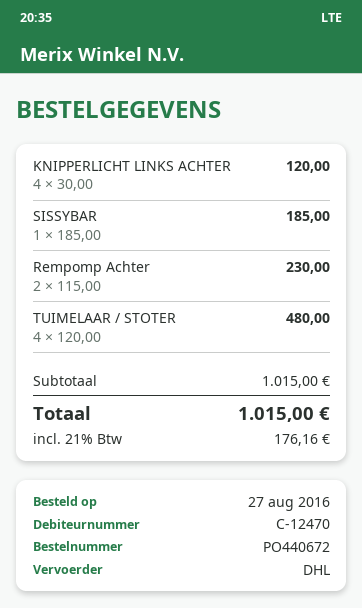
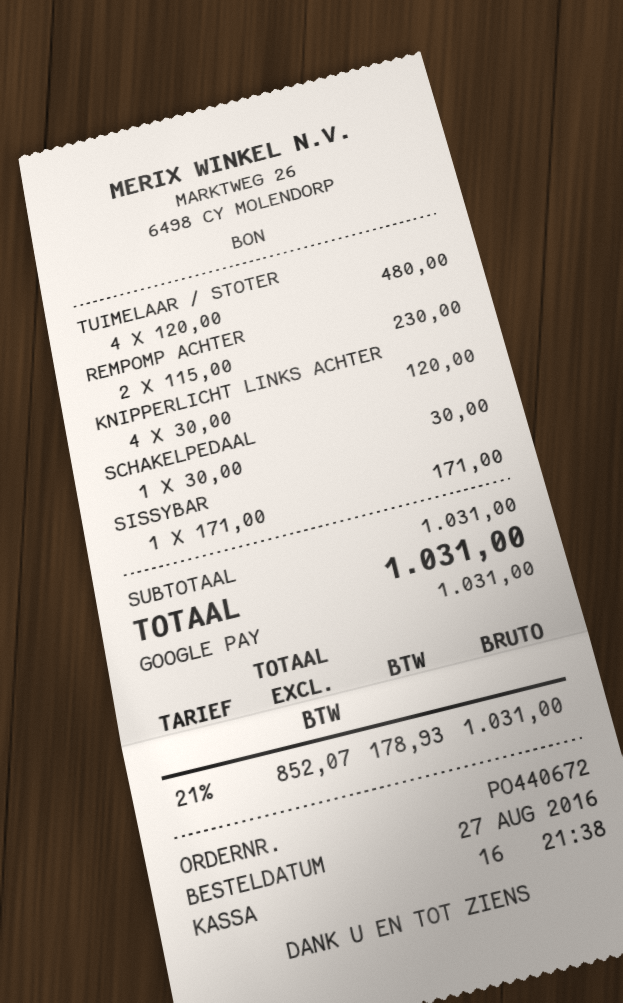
SISSYBAR: 1 x 185.00 = 185.00 -> 1 x 171.00 = 171.00
SCHAKELPEDAAL: none -> 1 x 30.00 = 30.00
subtotal: 1015.00 -> 1031.00
tax: 21% = 176.16 -> 21% = 178.93
total: 1015.00 -> 1031.00

